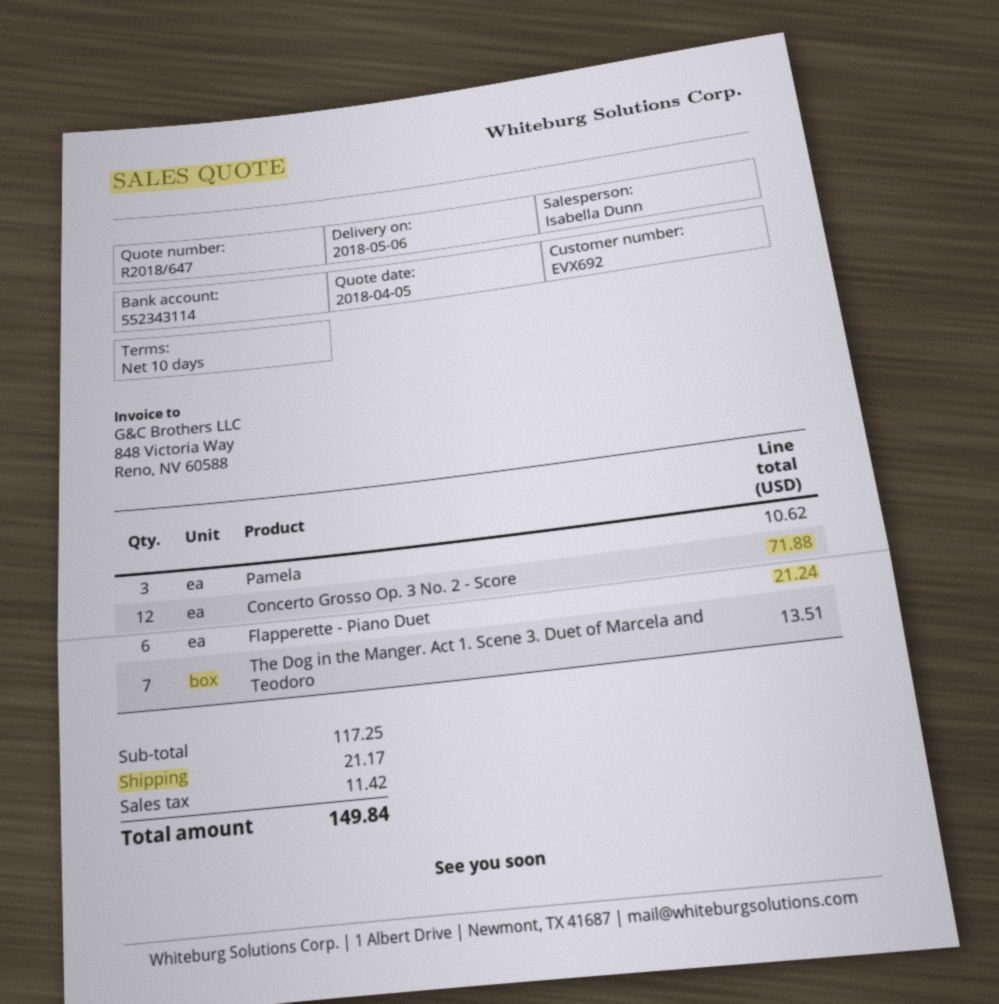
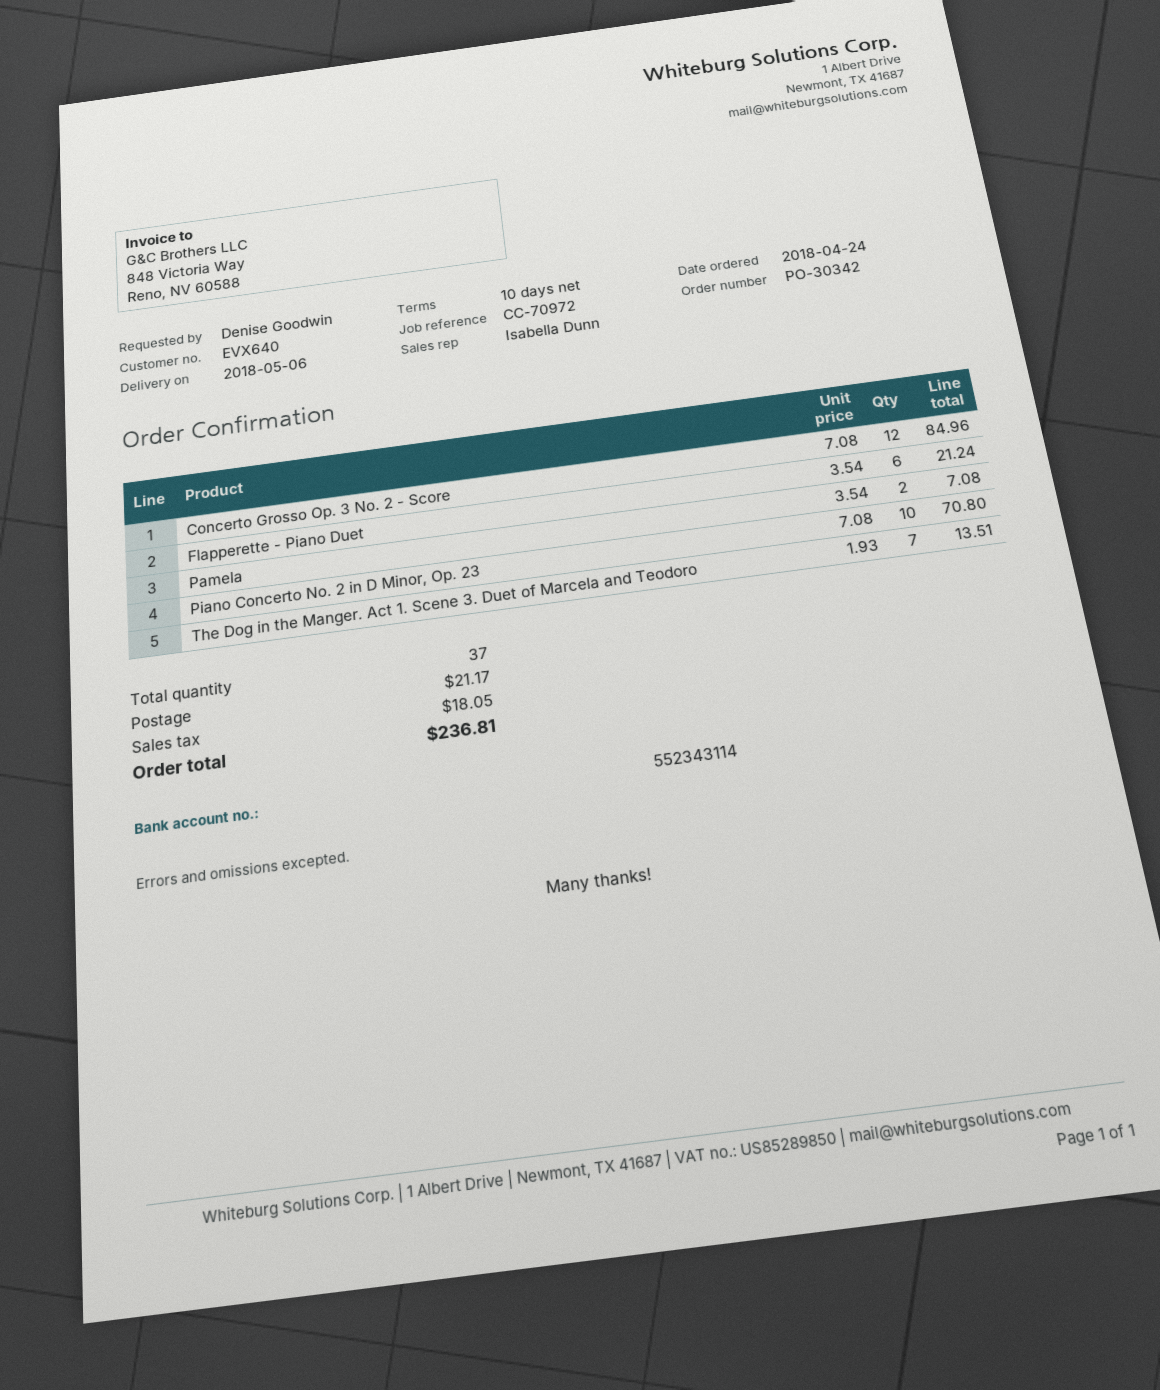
customer number: EVX692 -> EVX640
Pamela: 3 for 10.62 -> 2 for 7.08
Concerto Grosso Op. 3 No. 2 - Score: 12 for 71.88 -> 12 for 84.96
Piano Concerto No. 2 in D Minor, Op. 23: none -> 10 for 70.80
tax: 11.42 -> 18.05
total: 149.84 -> 236.81

